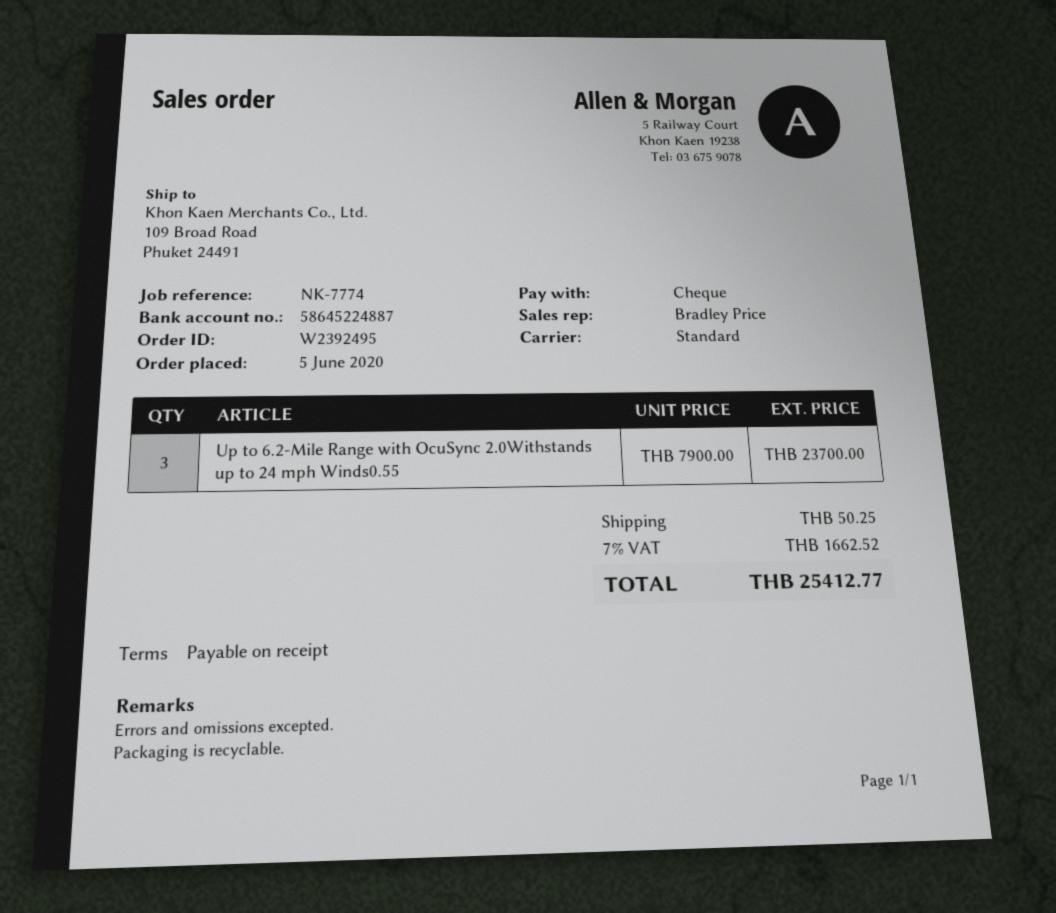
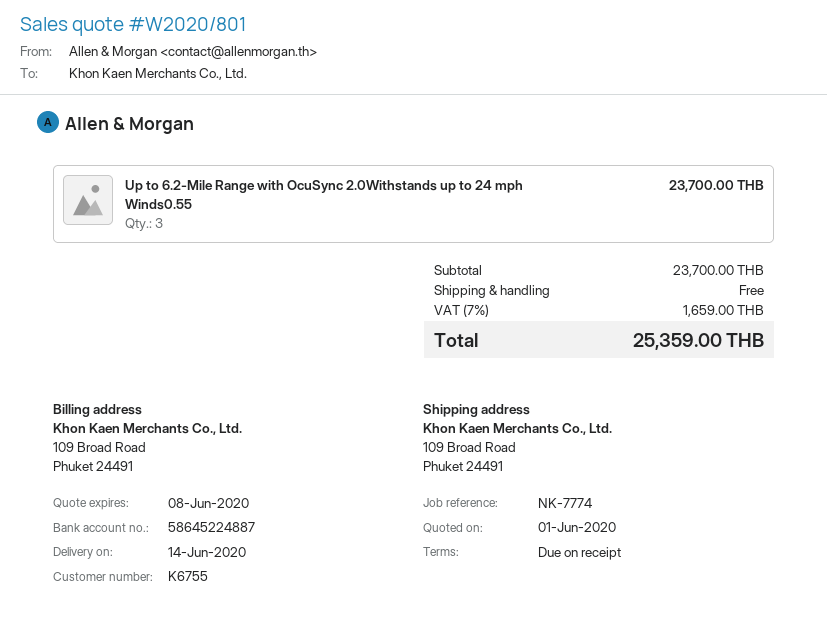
shipping: 50.25 -> 0.00
tax: 7% = 1662.52 -> 7% = 1659.00
total: 25412.77 -> 25359.00

